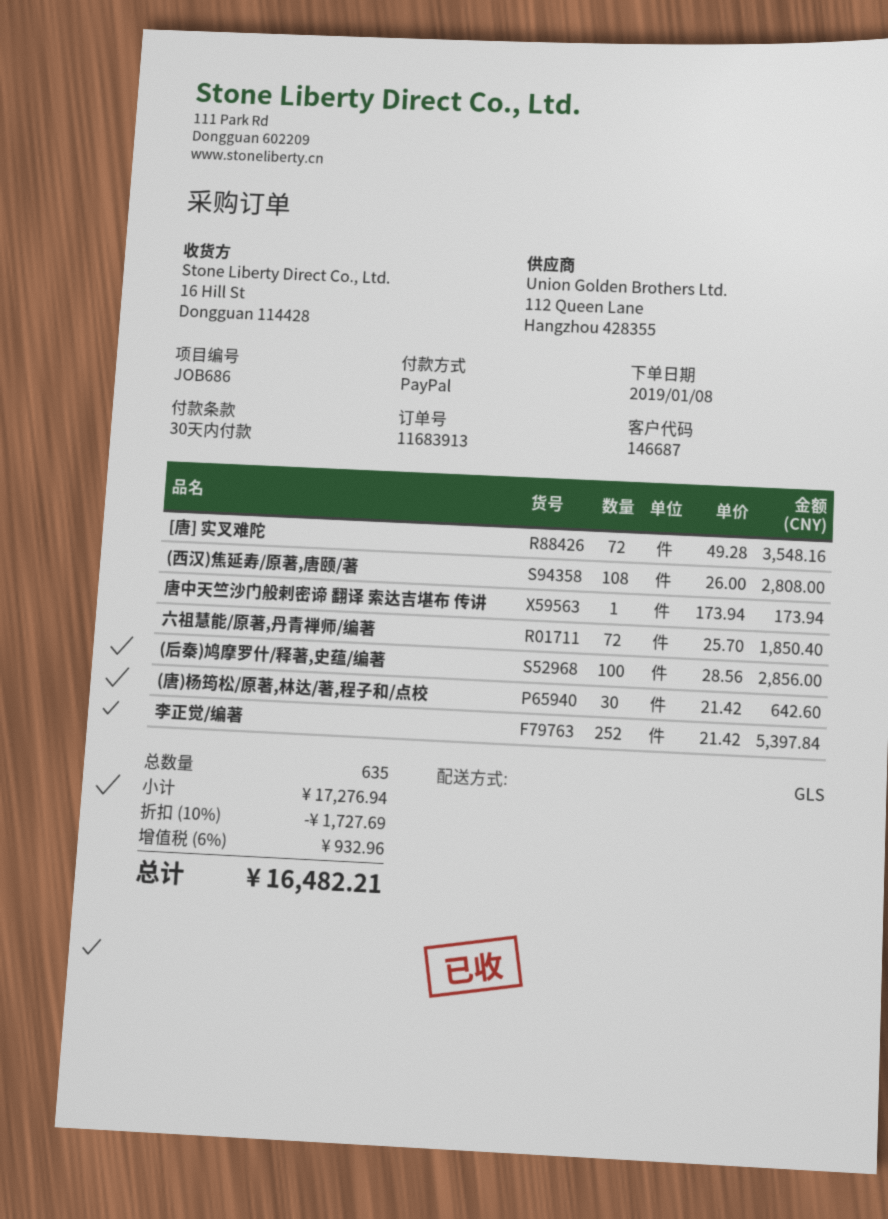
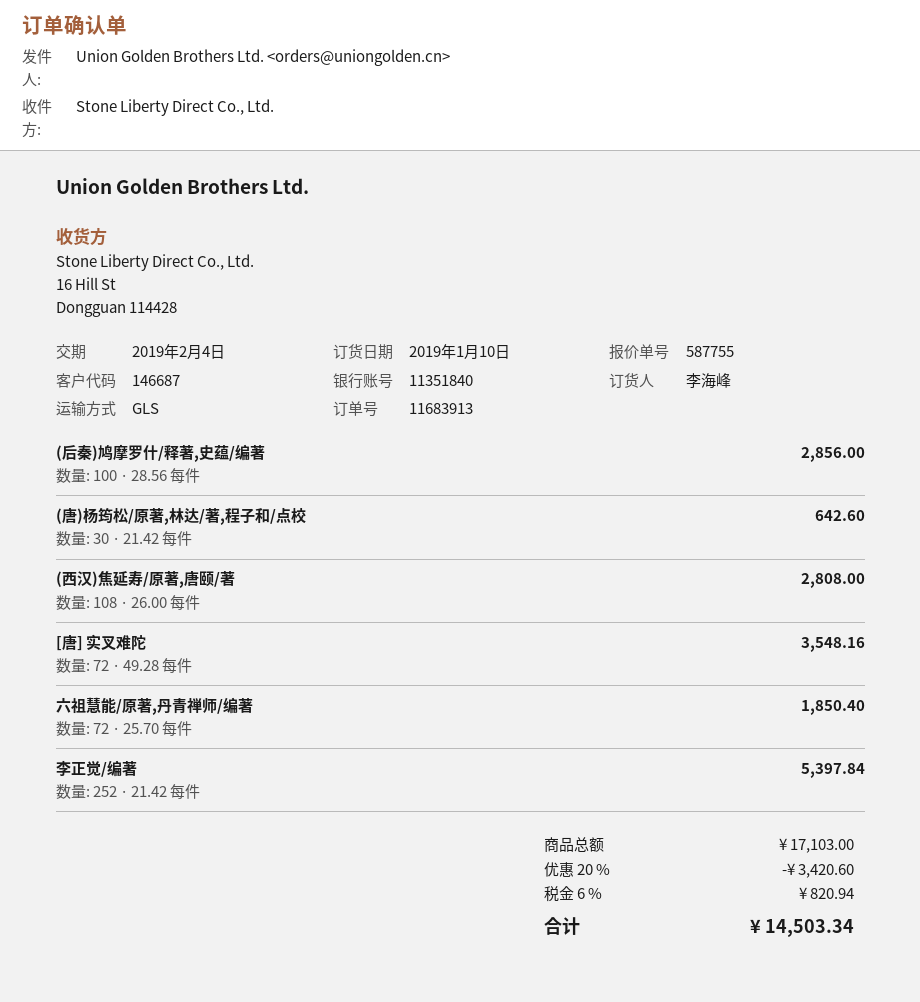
order date: 2019-01-08 -> 2019-01-10
唐中天竺沙门般剌密谛 翻译 索达吉堪布 传讲: 1 x 173.94 = 173.94 -> none
subtotal: 17276.94 -> 17103.00
discount: 10% = 1727.69 -> 20% = 3420.60
tax: 6% = 932.96 -> 6% = 820.94
total: 16482.21 -> 14503.34

